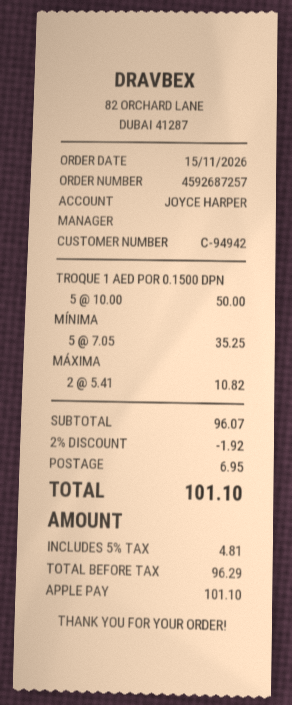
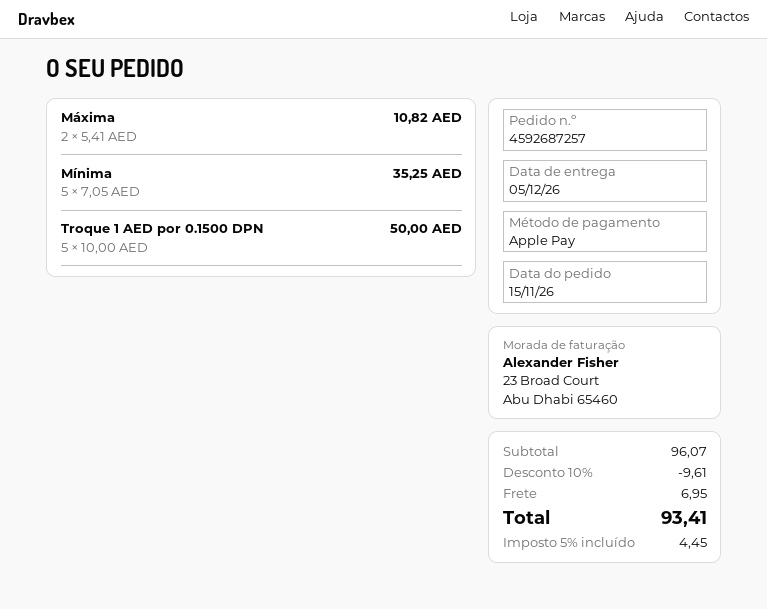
discount: 2% = 1.92 -> 10% = 9.61
tax: 5% = 4.81 -> 5% = 4.45
total: 101.10 -> 93.41

